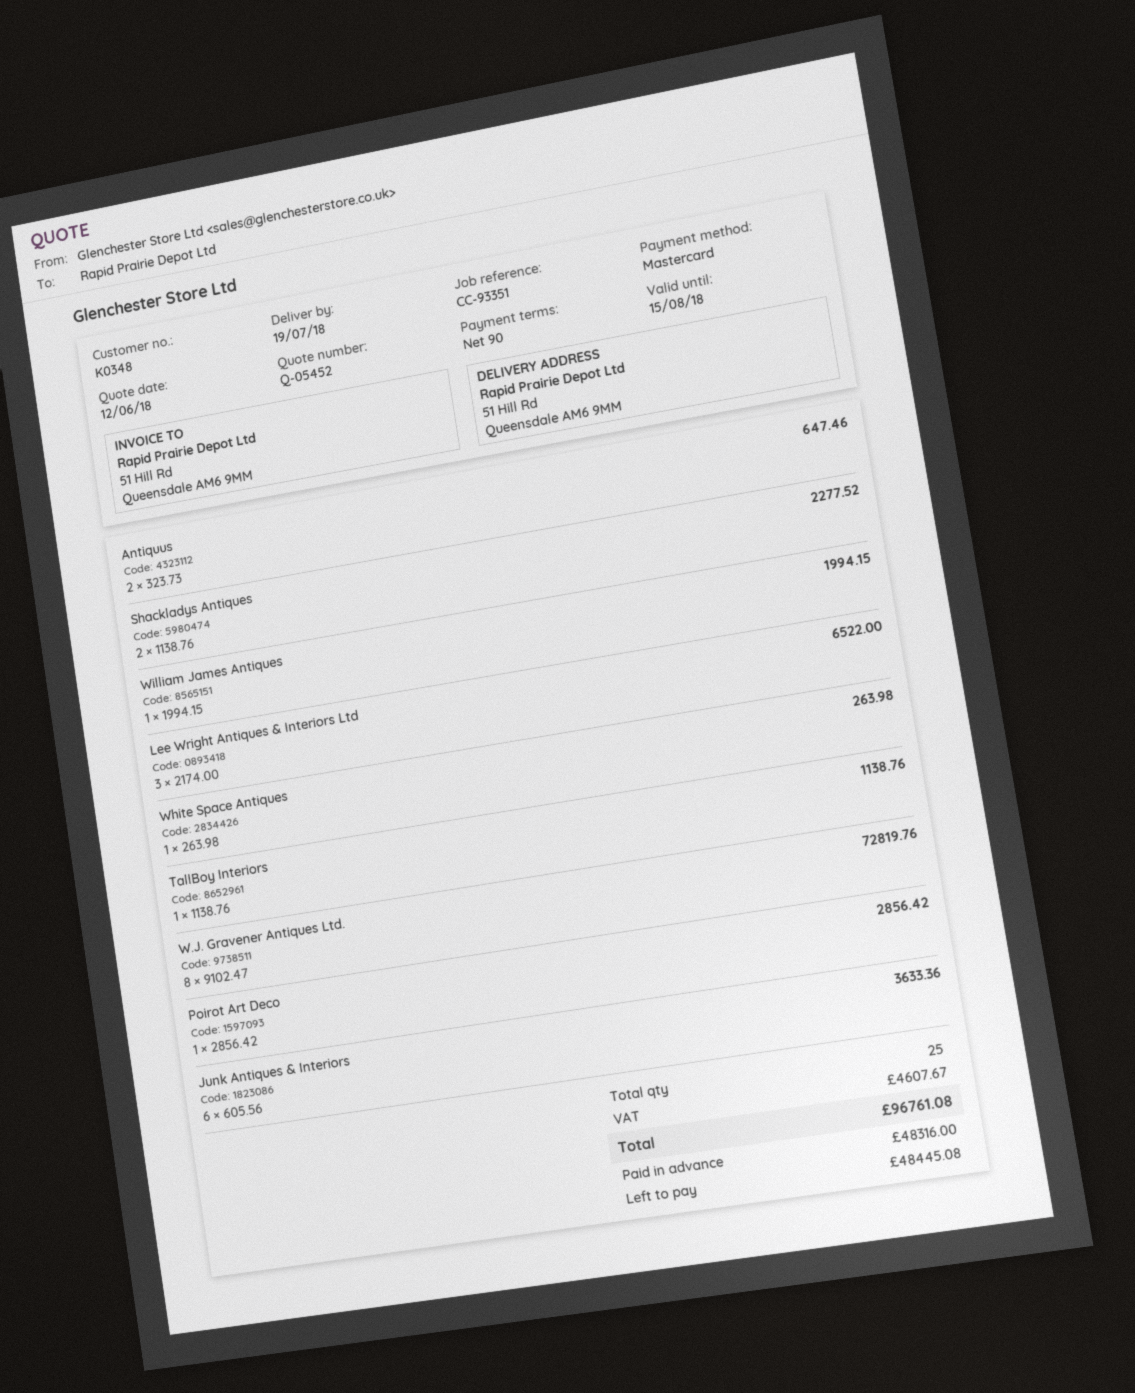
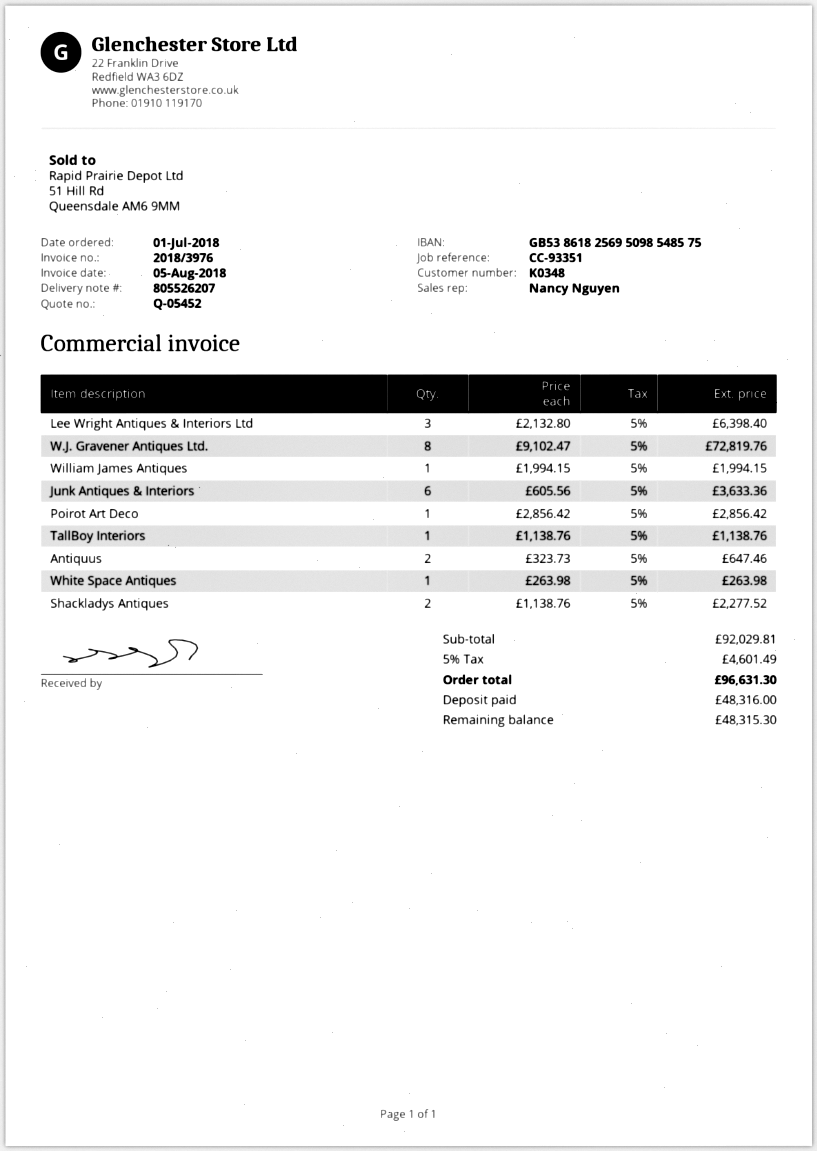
Lee Wright Antiques & Interiors Ltd: 3 x 2174.00 = 6522.00 -> 3 x 2132.80 = 6398.40
tax: 4607.67 -> 4601.49
total: 96761.08 -> 96631.30
balance: 48445.08 -> 48315.30

